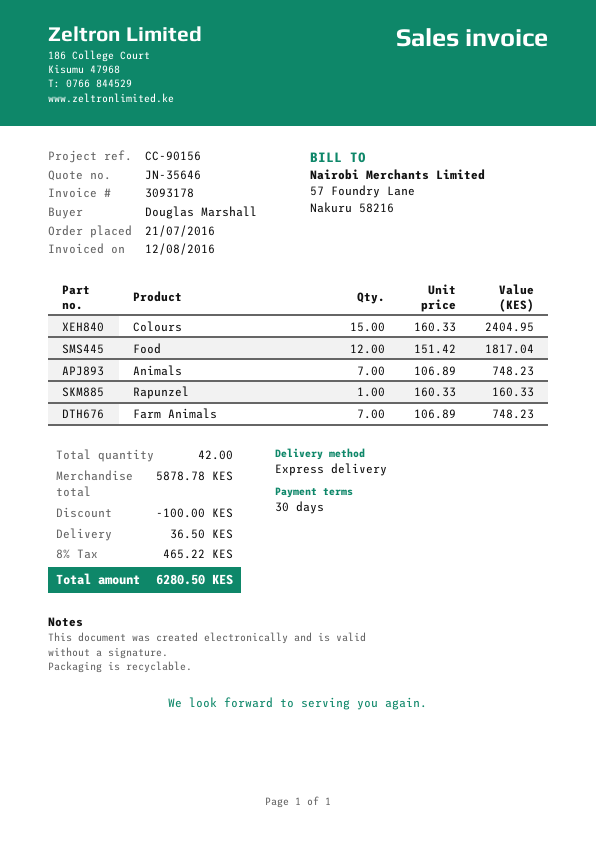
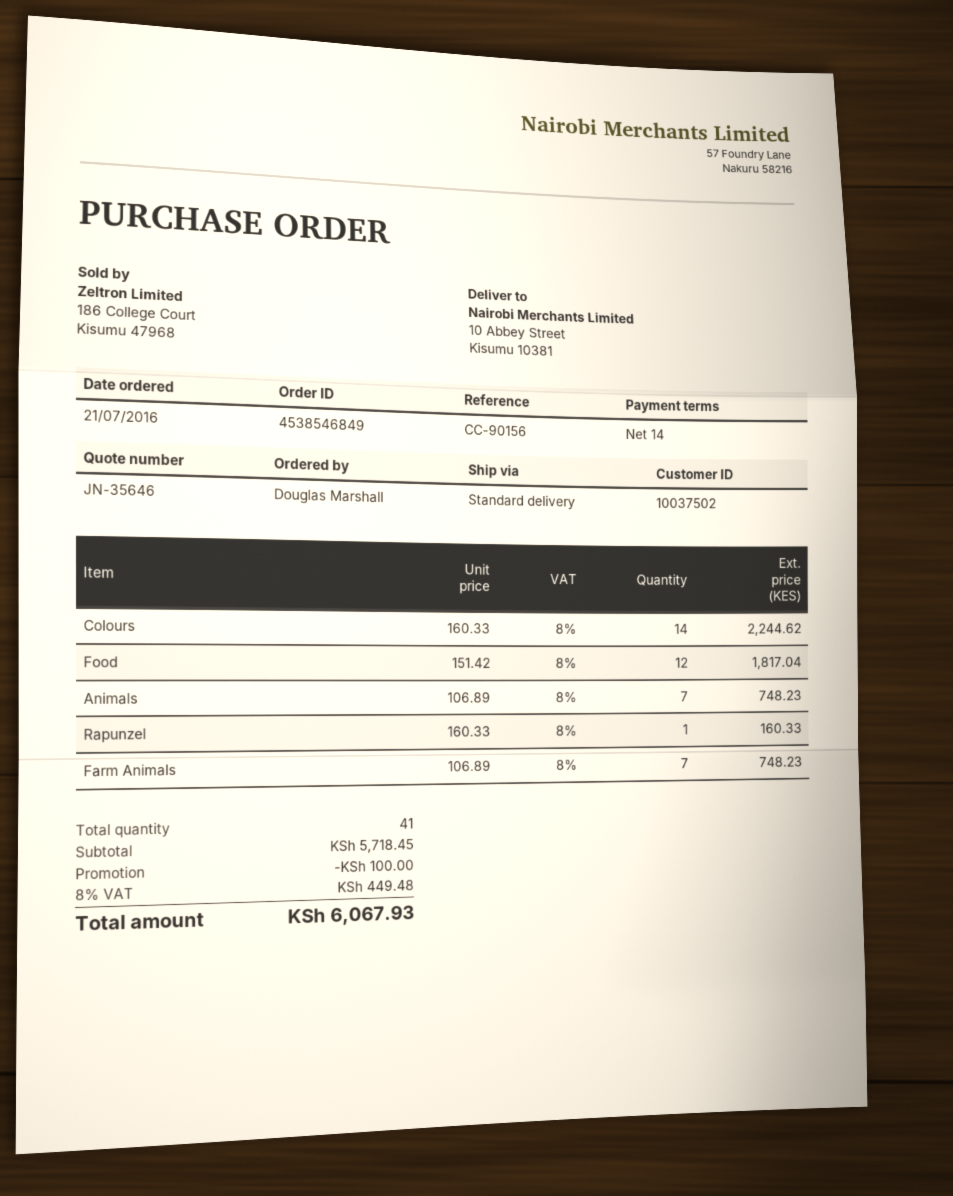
payment terms: 30 days -> 14 days
shipping method: express -> standard
Colours: 15 x 160.33 = 2404.95 -> 14 x 160.33 = 2244.62
total quantity: 42 -> 41
subtotal: 5878.78 -> 5718.45
shipping: 36.50 -> none
tax: 8% = 465.22 -> 8% = 449.48
total: 6280.50 -> 6067.93

